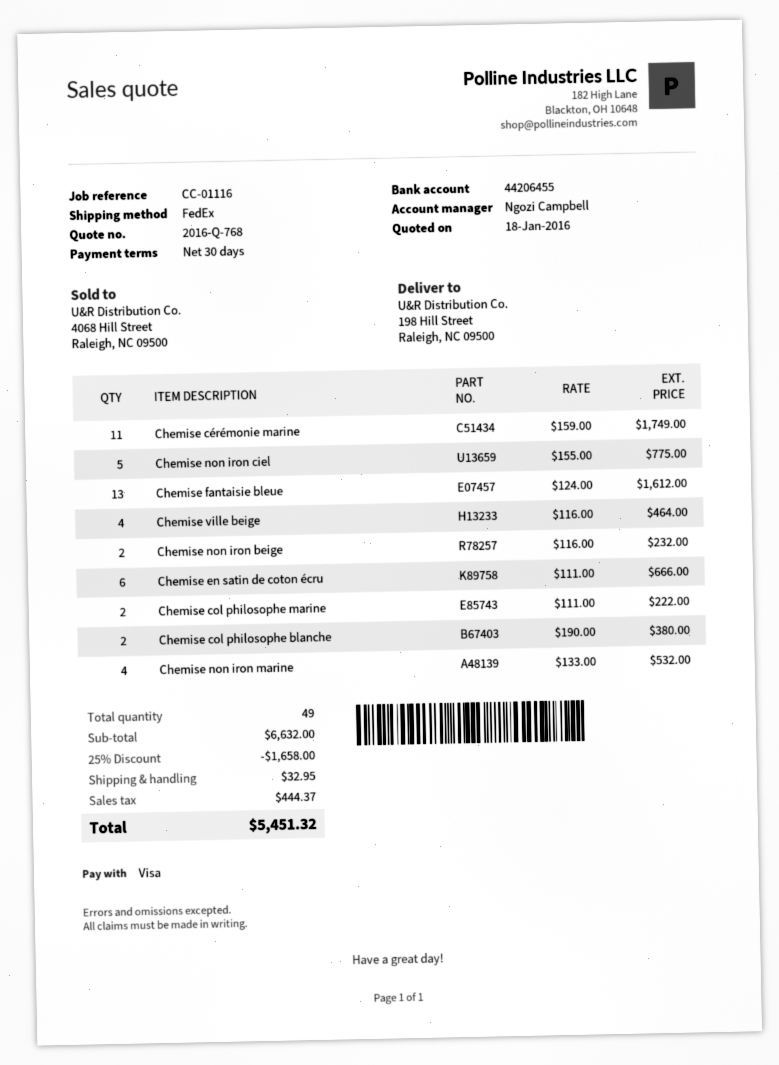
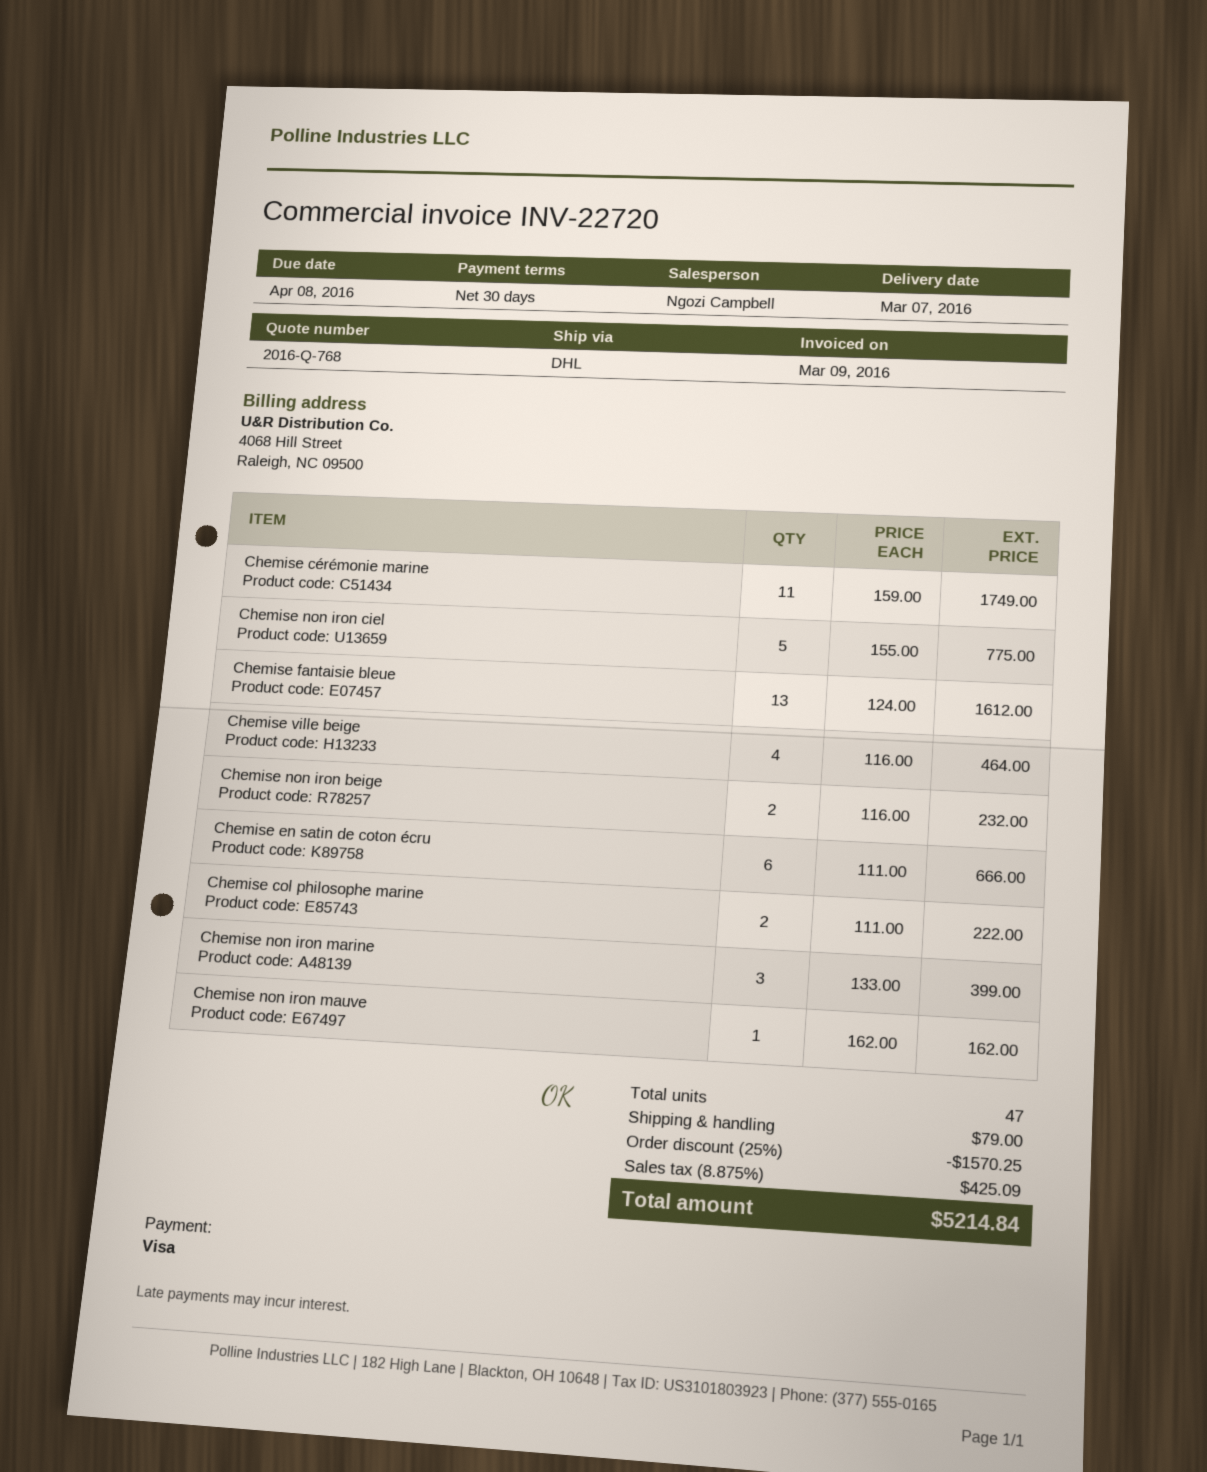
shipping method: FedEx -> DHL
Chemise col philosophe blanche: 2 x 190.00 = 380.00 -> none
Chemise non iron marine: 4 x 133.00 = 532.00 -> 3 x 133.00 = 399.00
Chemise non iron mauve: none -> 1 x 162.00 = 162.00
total quantity: 49 -> 47
discount: 25% = 1658.00 -> 25% = 1570.25
shipping: 32.95 -> 79.00
tax: 444.37 -> 425.09
total: 5451.32 -> 5214.84

